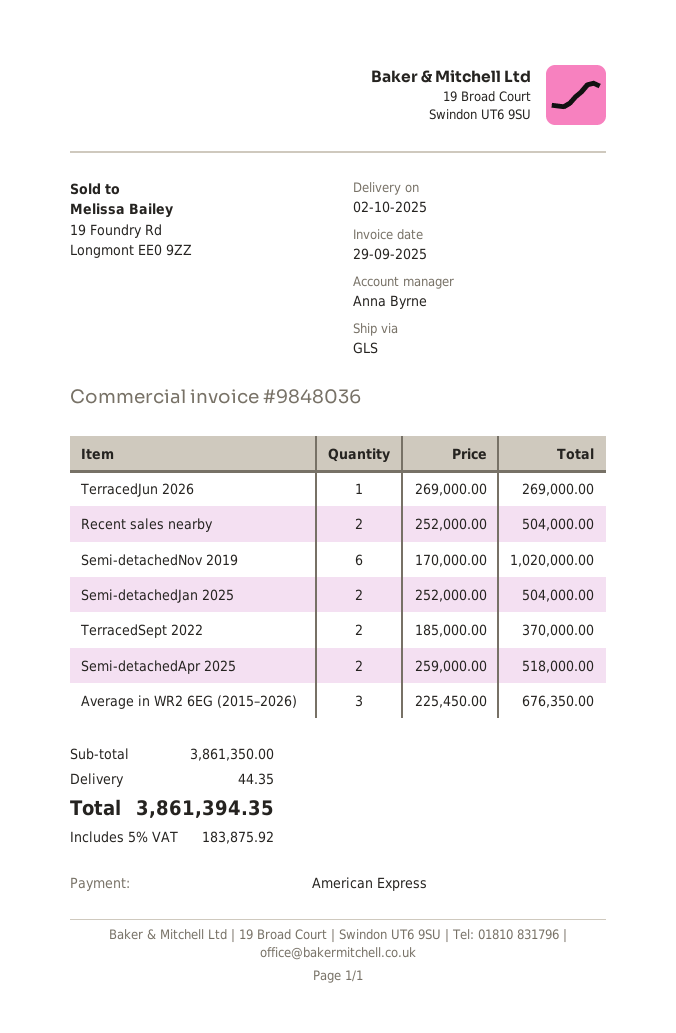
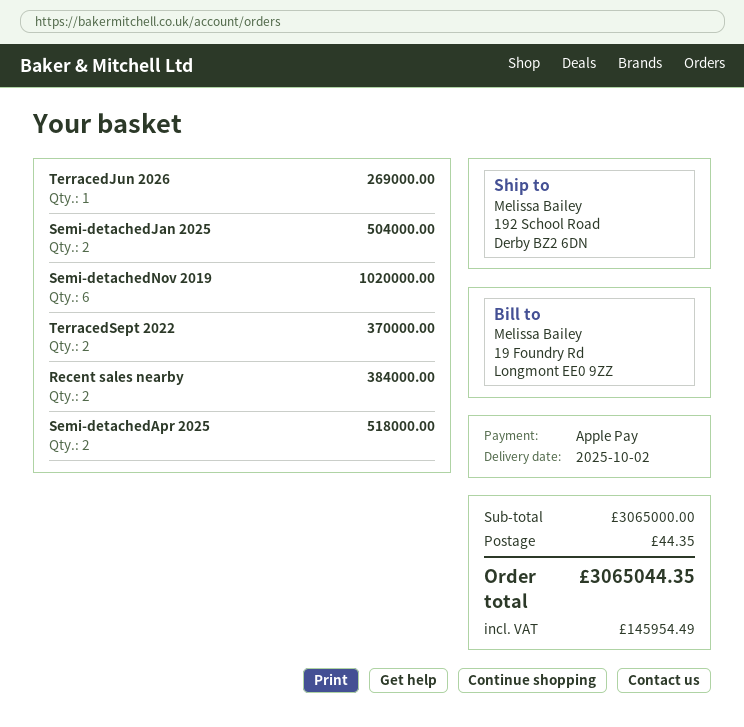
payment method: American Express -> Apple Pay
Recent sales nearby: 2 for 504000.00 -> 2 for 384000.00
Average in WR2 6EG (2015–2026): 3 for 676350.00 -> none
subtotal: 3861350.00 -> 3065000.00
tax: 183875.92 -> 145954.49
total: 3861394.35 -> 3065044.35

